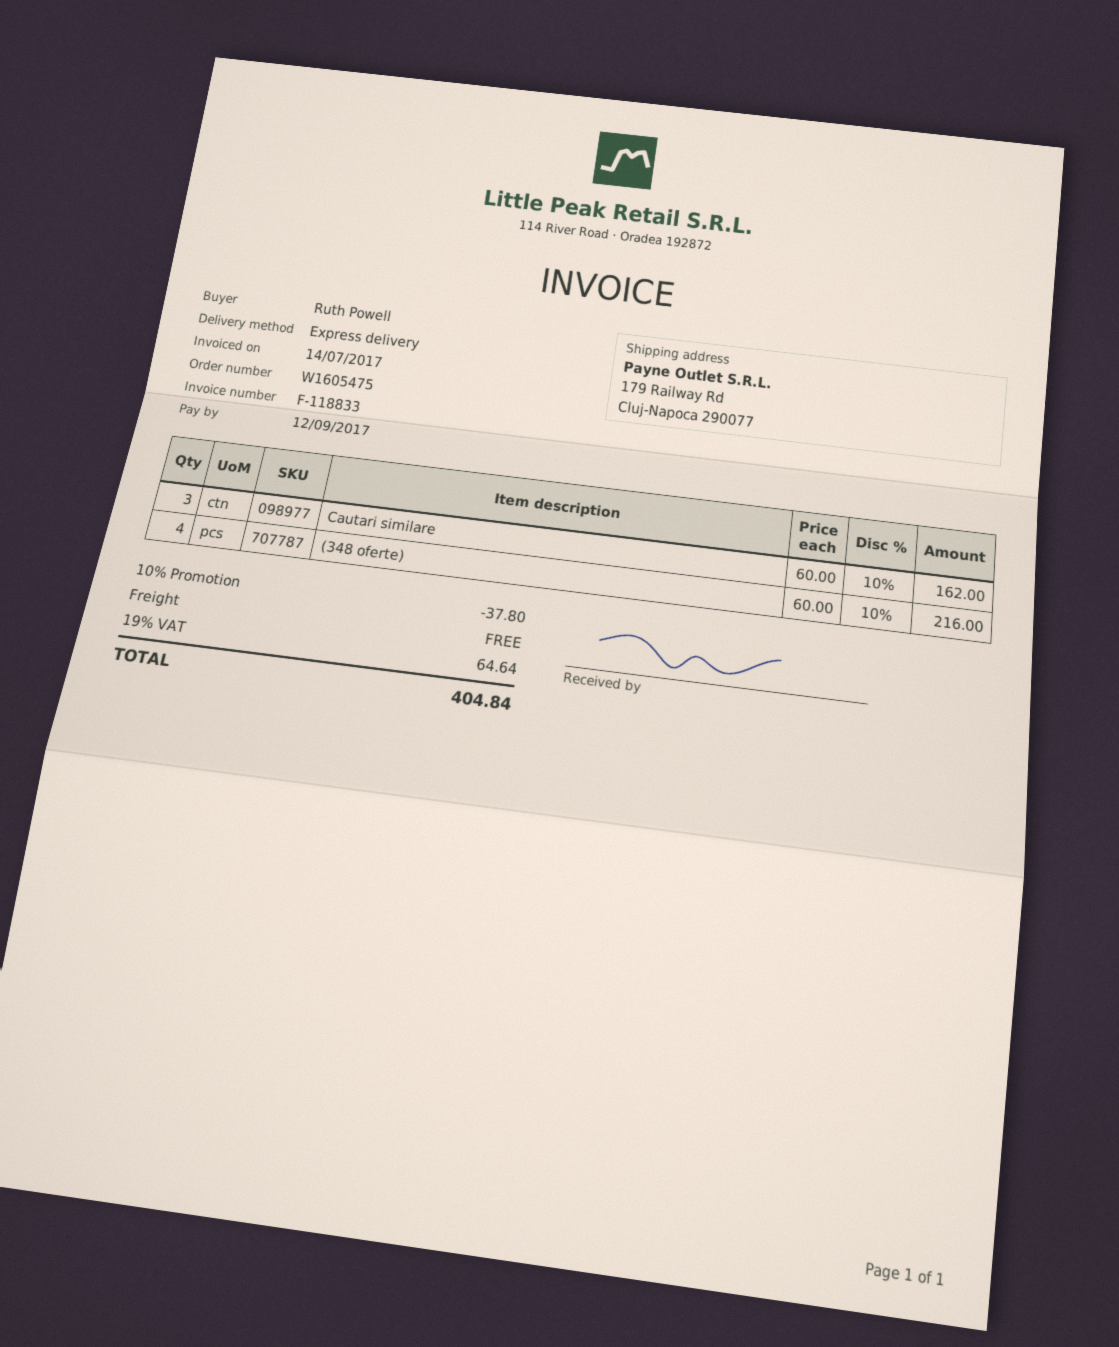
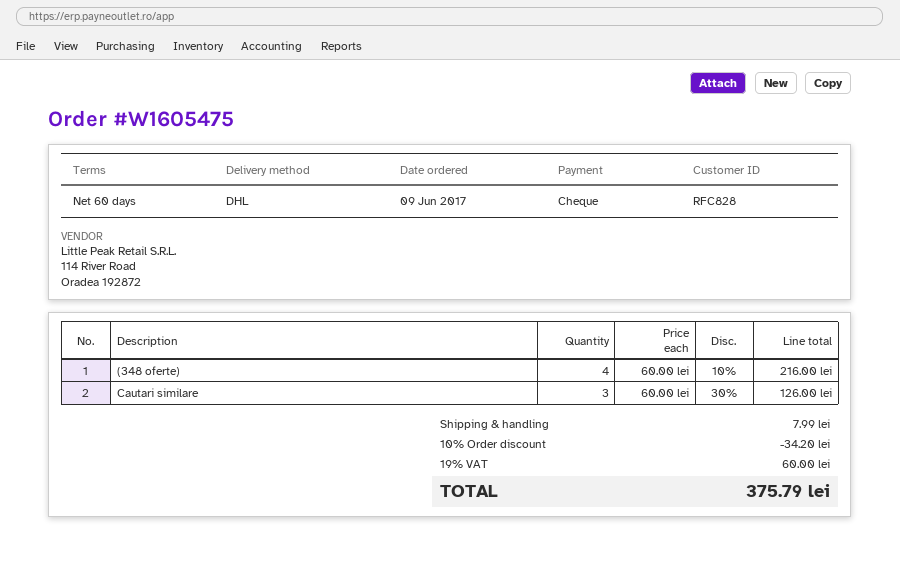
shipping method: express -> DHL
Cautari similare: 3 x 60.00 - 10% = 162.00 -> 3 x 60.00 - 30% = 126.00
discount: 10% = 37.80 -> 10% = 34.20
shipping: 0.00 -> 7.99
tax: 19% = 64.64 -> 19% = 60.00
total: 404.84 -> 375.79

